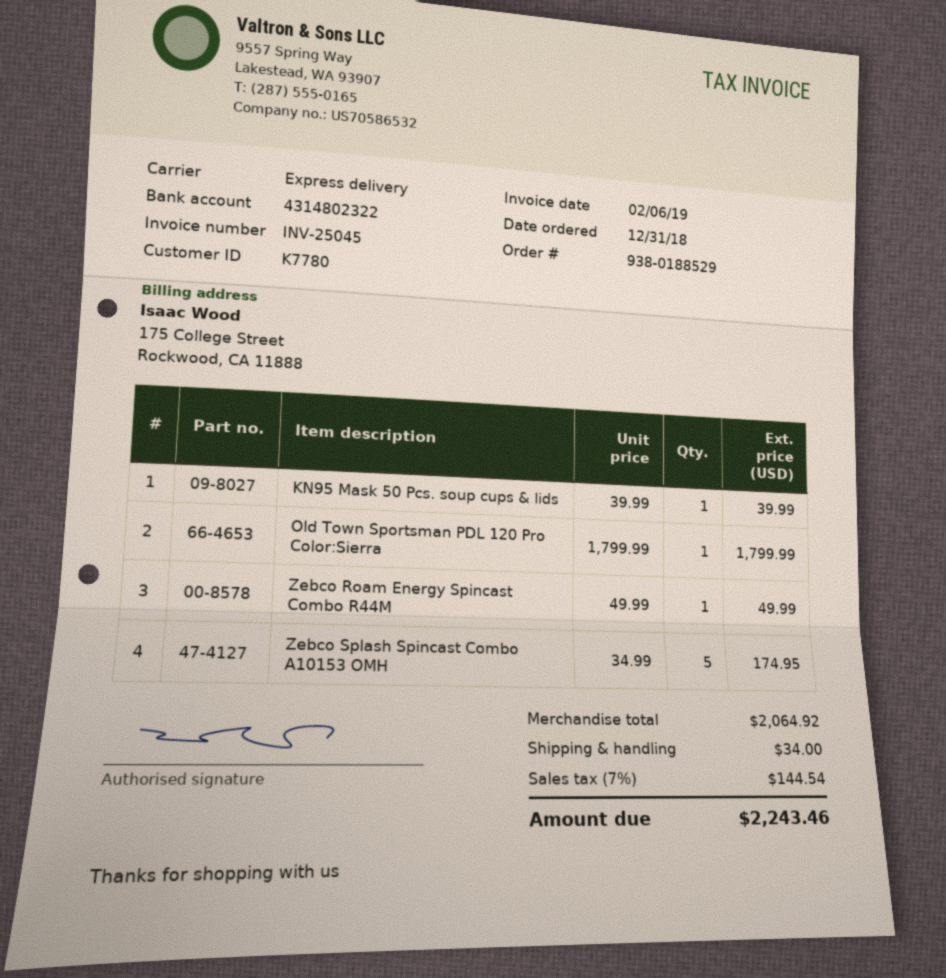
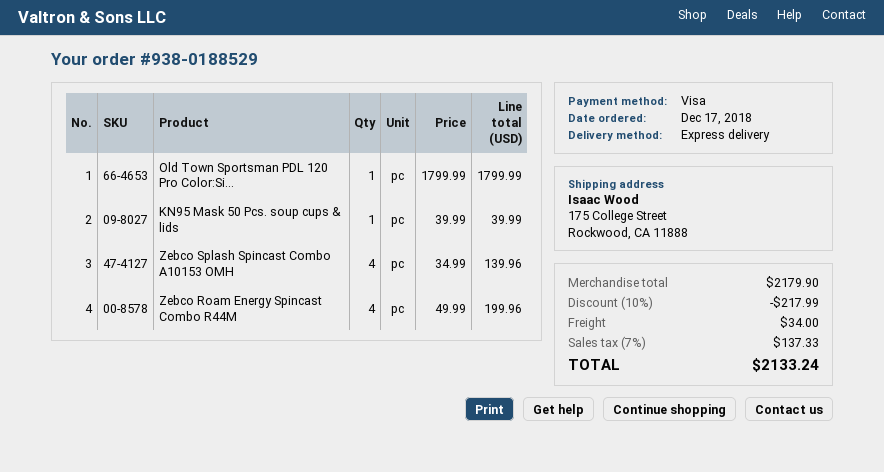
order date: 2018-12-31 -> 2018-12-17
Zebco Roam Energy Spincast Combo R44M: 1 x 49.99 = 49.99 -> 4 x 49.99 = 199.96
Zebco Splash Spincast Combo A10153 OMH: 5 x 34.99 = 174.95 -> 4 x 34.99 = 139.96
subtotal: 2064.92 -> 2179.90
discount: none -> 10% = 217.99
tax: 7% = 144.54 -> 7% = 137.33
total: 2243.46 -> 2133.24

